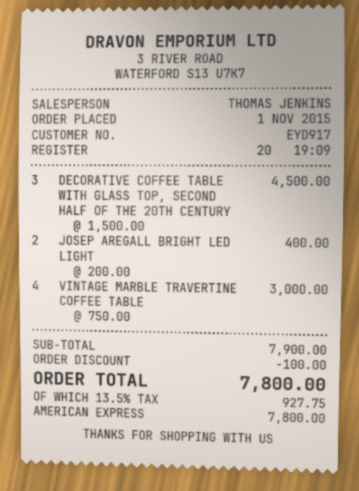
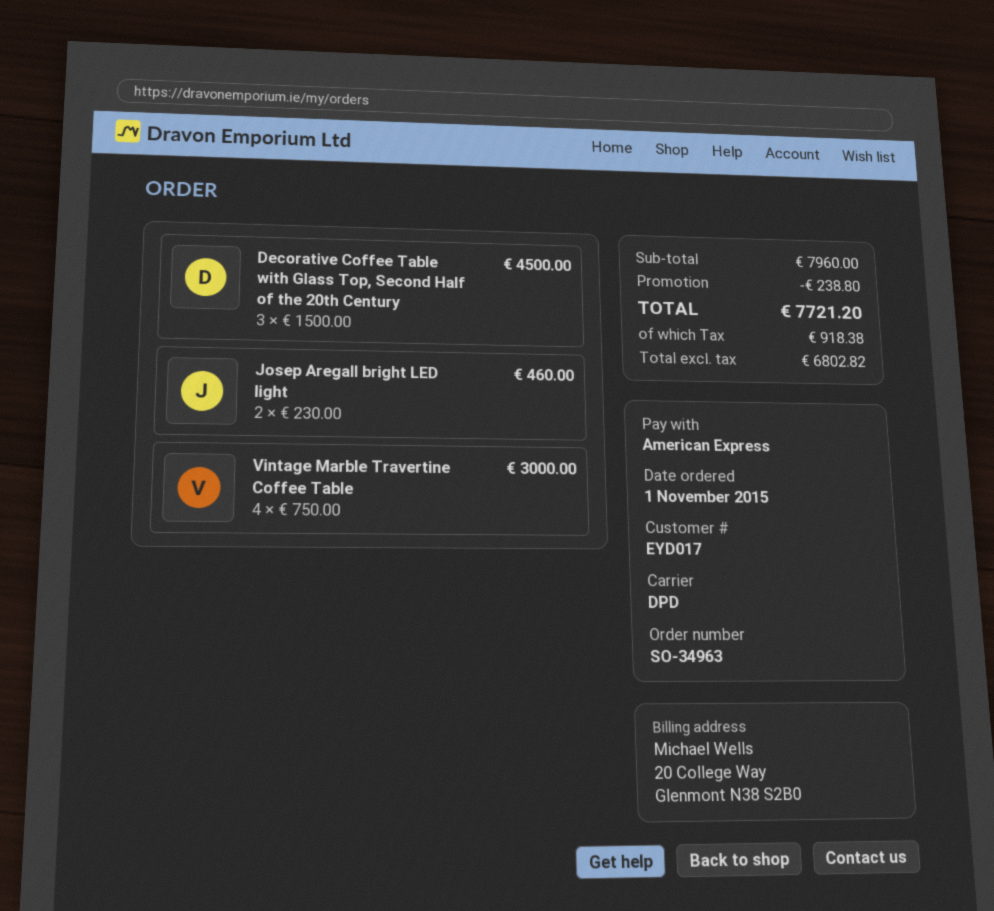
customer number: EYD917 -> EYD017
JOSEP AREGALL BRIGHT LED LIGHT: 2 x 200.00 = 400.00 -> 2 x 230.00 = 460.00
subtotal: 7900.00 -> 7960.00
discount: 100.00 -> 238.80
tax: 927.75 -> 918.38
total: 7800.00 -> 7721.20

